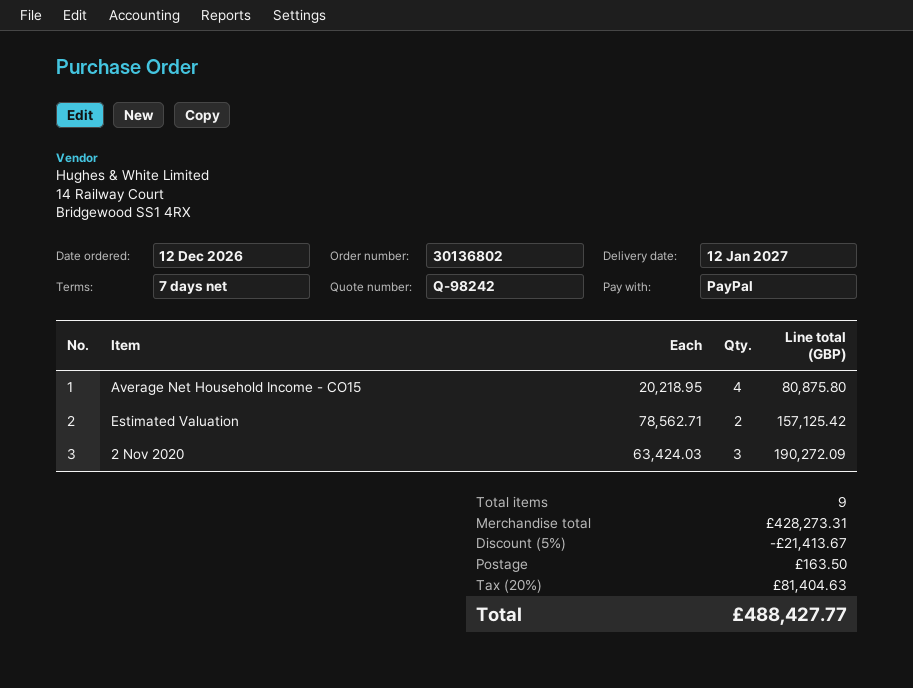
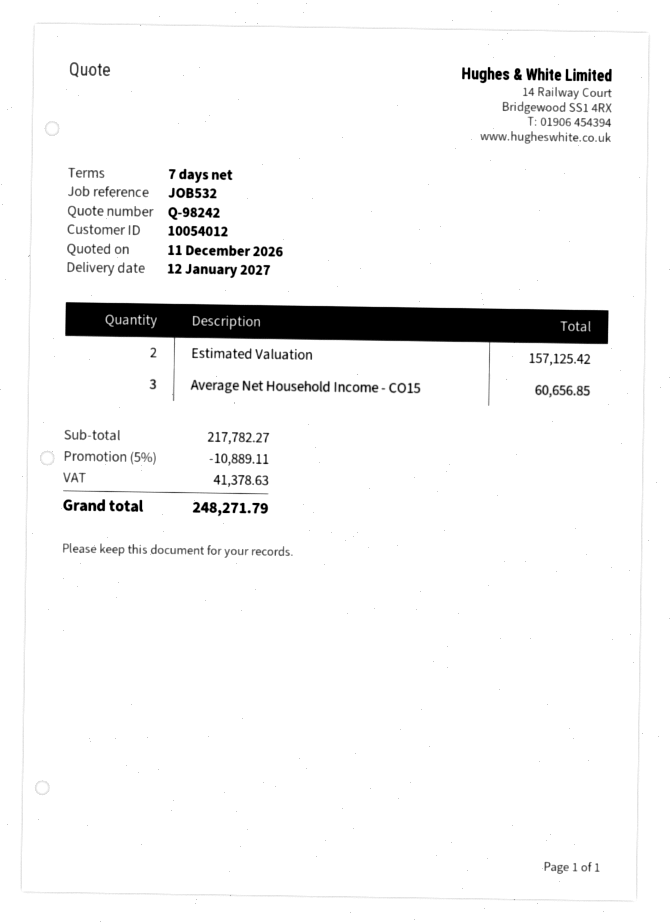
Average Net Household Income - CO15: 4 for 80875.80 -> 3 for 60656.85
2 Nov 2020: 3 for 190272.09 -> none
subtotal: 428273.31 -> 217782.27
discount: 5% = 21413.67 -> 5% = 10889.11
shipping: 163.50 -> none
tax: 81404.63 -> 41378.63
total: 488427.77 -> 248271.79

